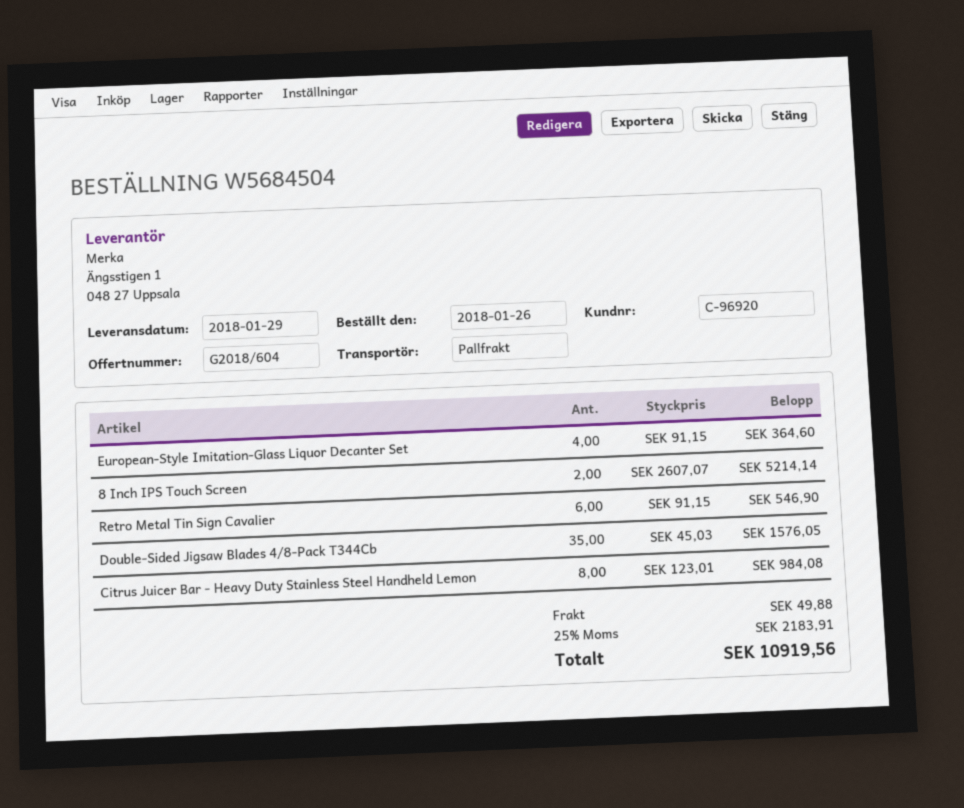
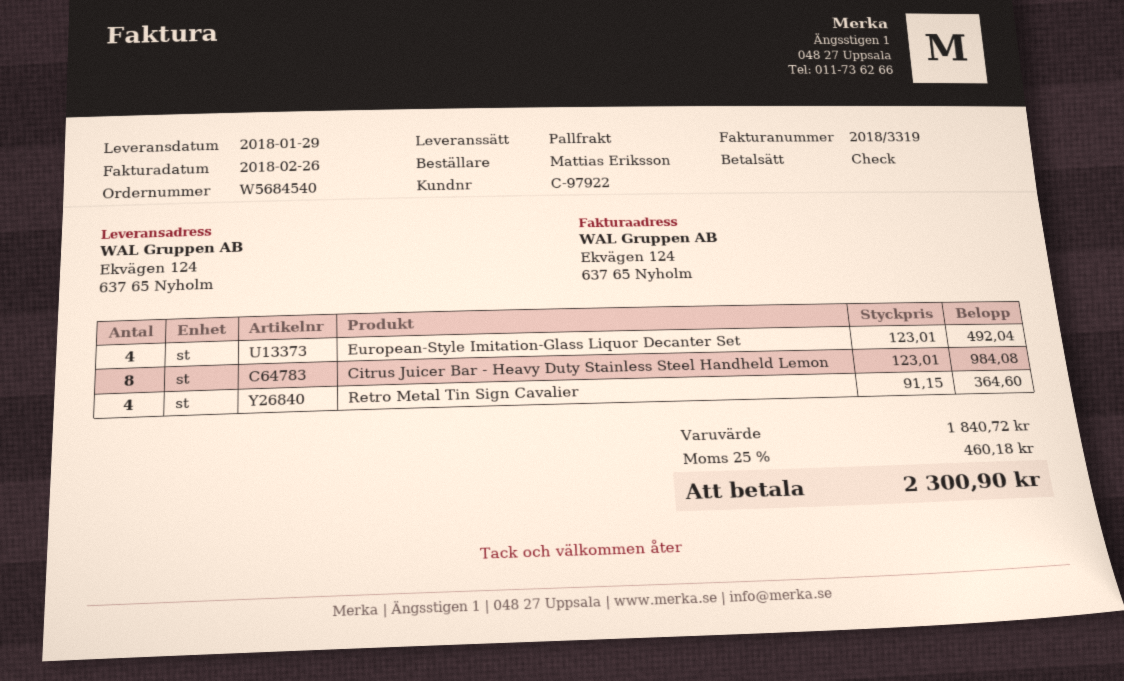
order number: W5684504 -> W5684540
customer number: C-96920 -> C-97922
European‑Style Imitation‑Glass Liquor Decanter Set: 4 x 91.15 = 364.60 -> 4 x 123.01 = 492.04
8 Inch IPS Touch Screen: 2 x 2607.07 = 5214.14 -> none
Retro Metal Tin Sign Cavalier: 6 x 91.15 = 546.90 -> 4 x 91.15 = 364.60
Double-Sided Jigsaw Blades 4/8-Pack T344Cb: 35 x 45.03 = 1576.05 -> none
shipping: 49.88 -> none
tax: 25% = 2183.91 -> 25% = 460.18
total: 10919.56 -> 2300.90

